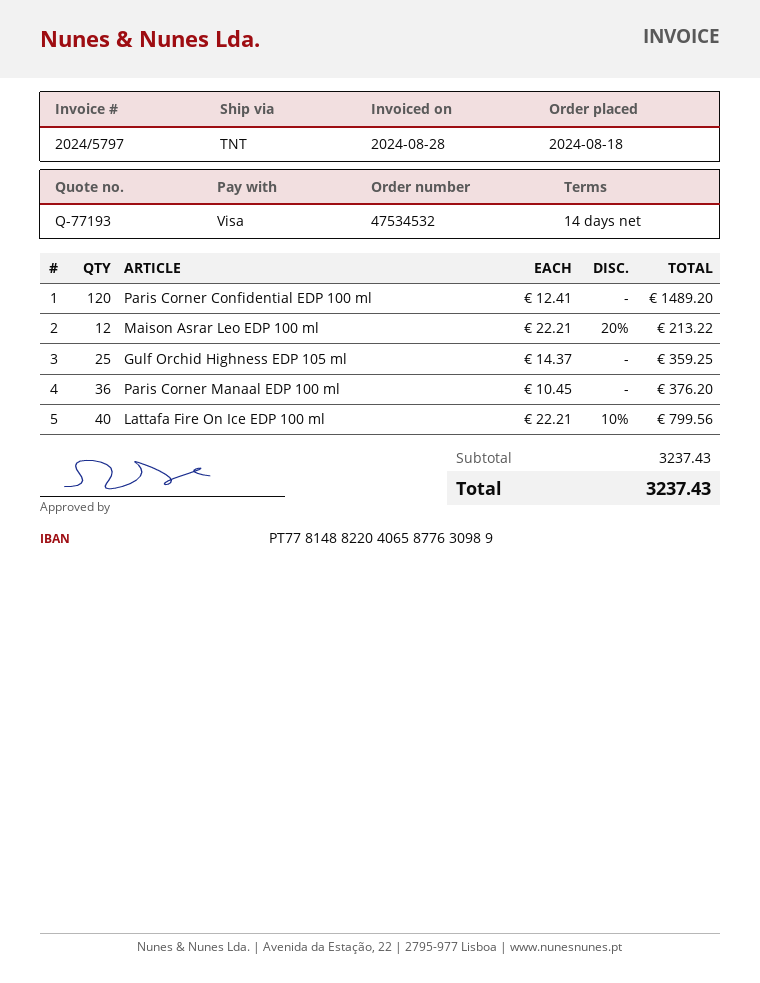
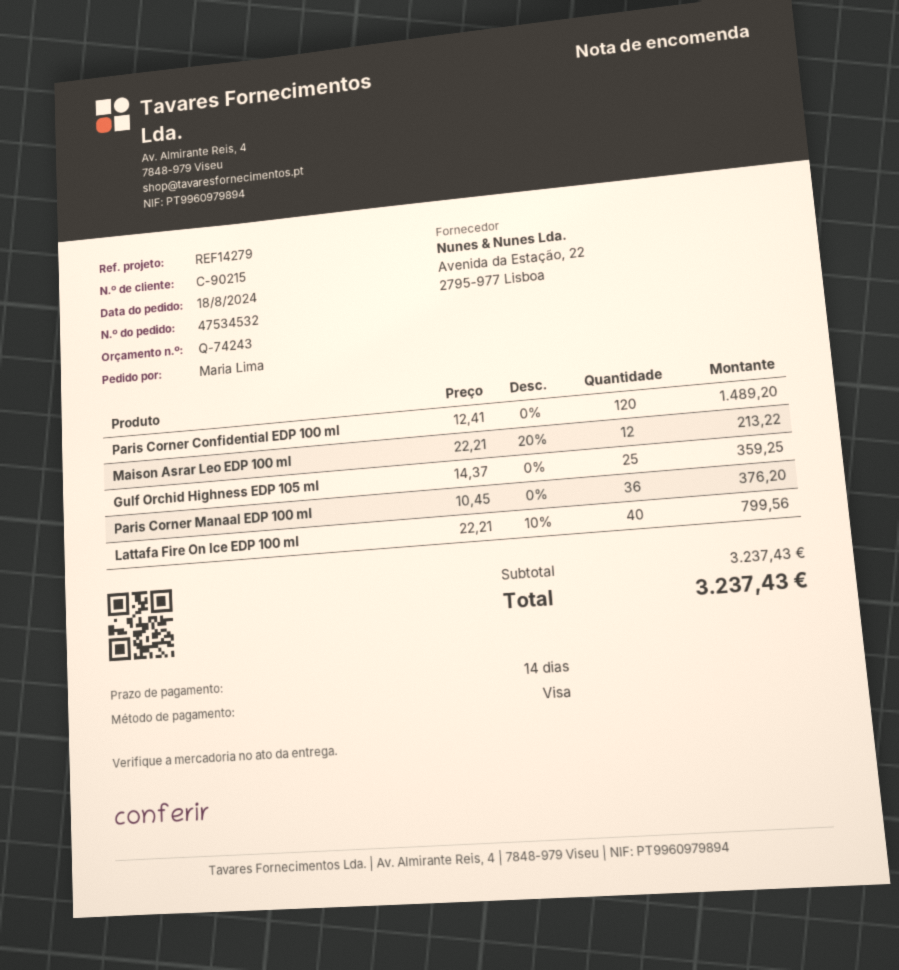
quote number: Q-77193 -> Q-74243

